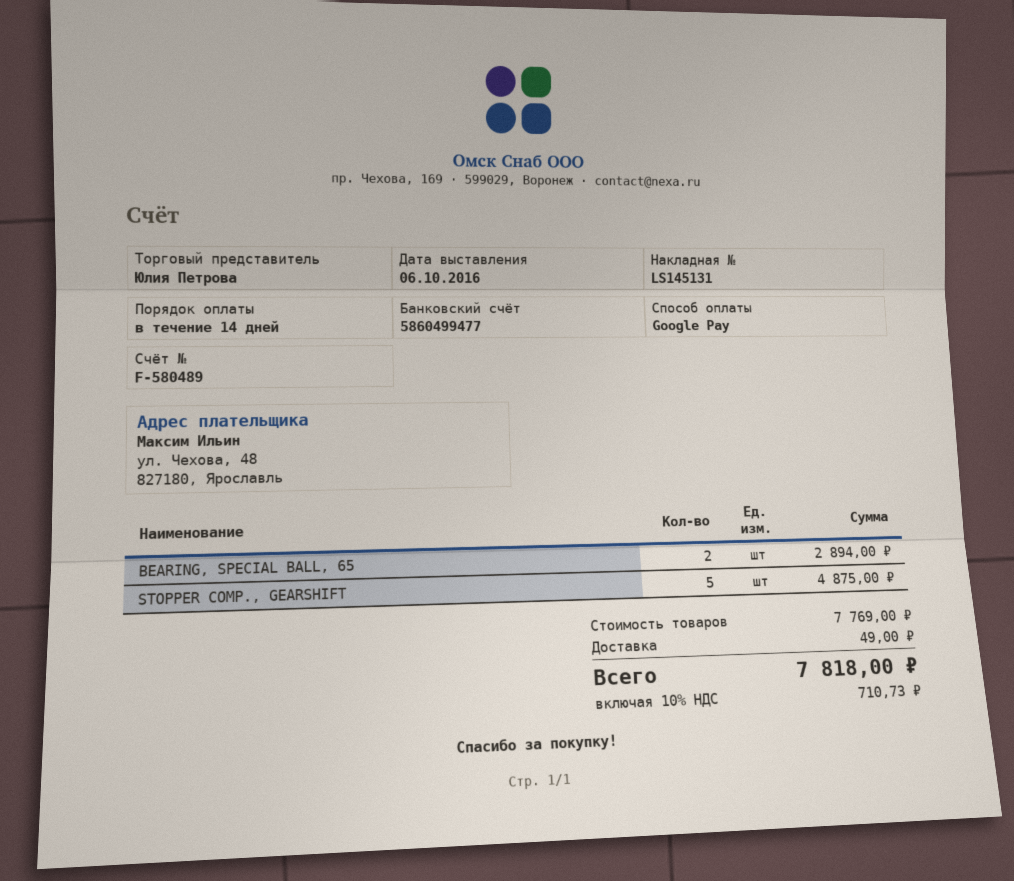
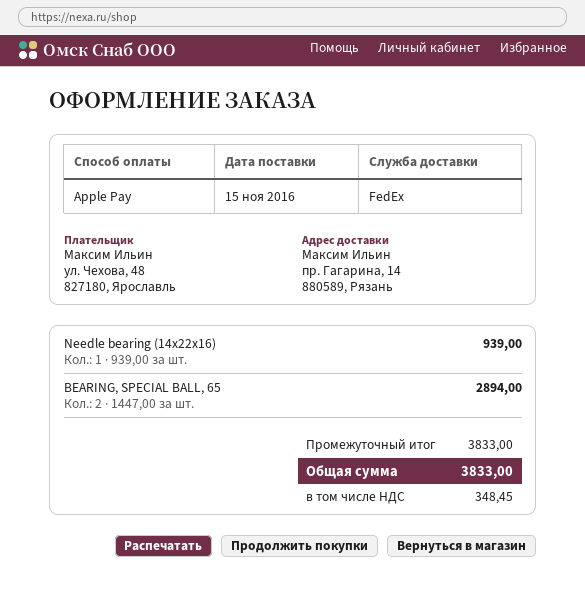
payment method: Google Pay -> Apple Pay
STOPPER COMP., GEARSHIFT: 5 for 4875.00 -> none
Needle bearing (14x22x16): none -> 1 for 939.00
subtotal: 7769.00 -> 3833.00
shipping: 49.00 -> none
tax: 710.73 -> 348.45
total: 7818.00 -> 3833.00

